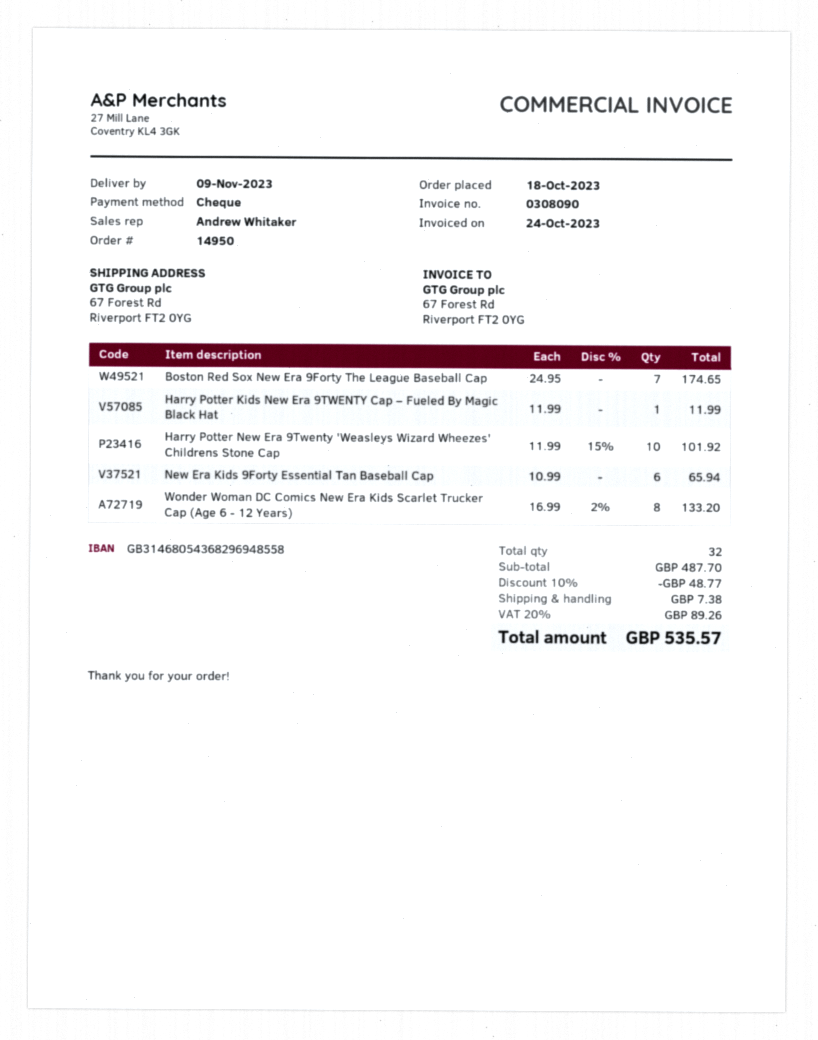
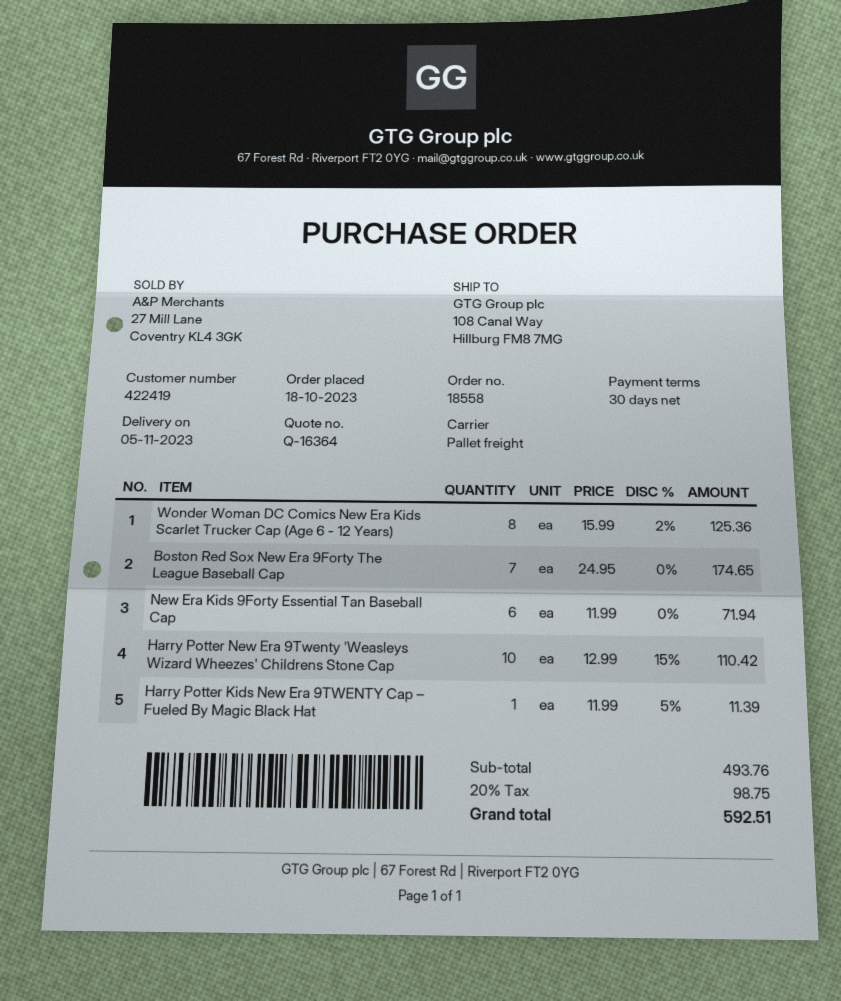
order number: 14950 -> 18558
delivery date: 2023-11-09 -> 2023-11-05
ship to: 67 Forest Rd, Riverport FT2 0YG -> 108 Canal Way, Hillburg FM8 7MG
Harry Potter Kids New Era 9TWENTY Cap – Fueled By Magic Black Hat: 1 x 11.99 = 11.99 -> 1 x 11.99 - 5% = 11.39
Harry Potter New Era 9Twenty 'Weasleys Wizard Wheezes' Childrens Stone Cap: 10 x 11.99 - 15% = 101.92 -> 10 x 12.99 - 15% = 110.42
New Era Kids 9Forty Essential Tan Baseball Cap: 6 x 10.99 = 65.94 -> 6 x 11.99 = 71.94
Wonder Woman DC Comics New Era Kids Scarlet Trucker Cap (Age 6 - 12 Years): 8 x 16.99 - 2% = 133.20 -> 8 x 15.99 - 2% = 125.36
subtotal: 487.70 -> 493.76
discount: 10% = 48.77 -> none
shipping: 7.38 -> none
tax: 20% = 89.26 -> 20% = 98.75
total: 535.57 -> 592.51

